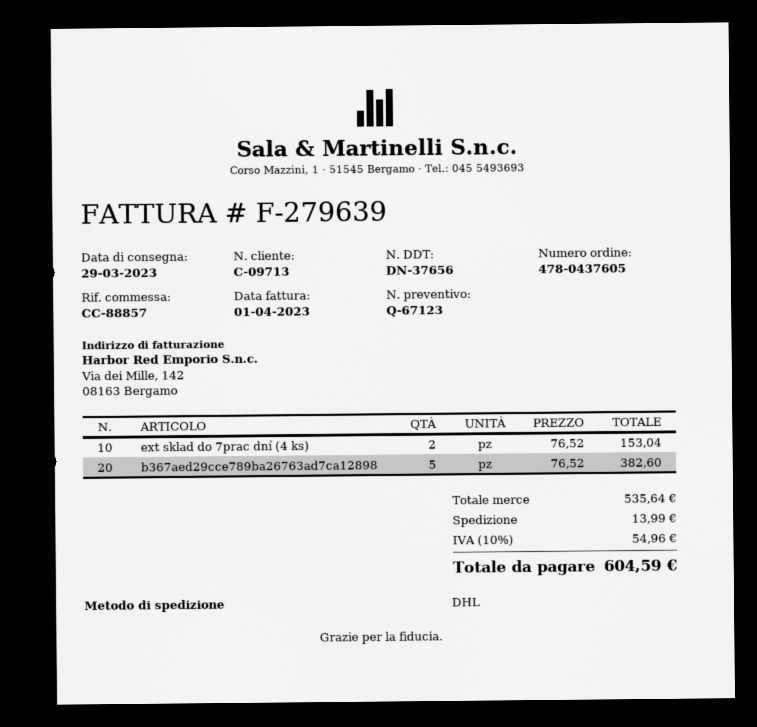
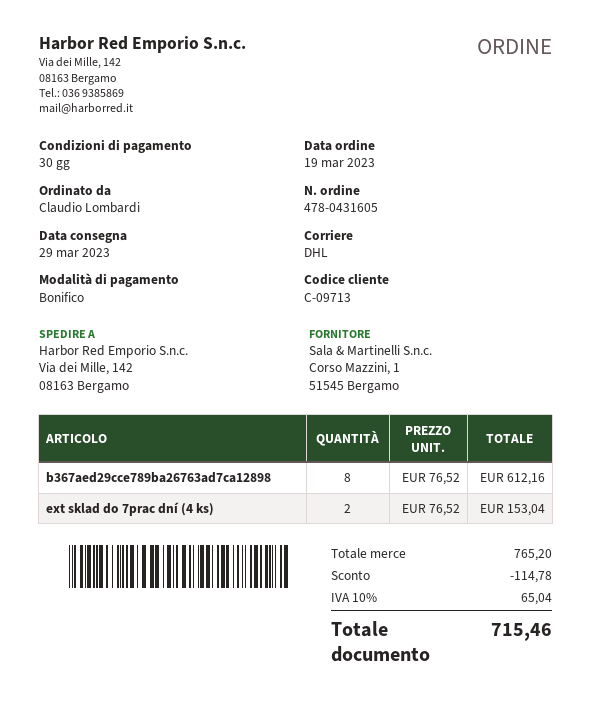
order number: 478-0437605 -> 478-0431605
b367aed29cce789ba26763ad7ca12898: 5 x 76.52 = 382.60 -> 8 x 76.52 = 612.16
subtotal: 535.64 -> 765.20
discount: none -> 114.78
shipping: 13.99 -> none
tax: 10% = 54.96 -> 10% = 65.04
total: 604.59 -> 715.46

